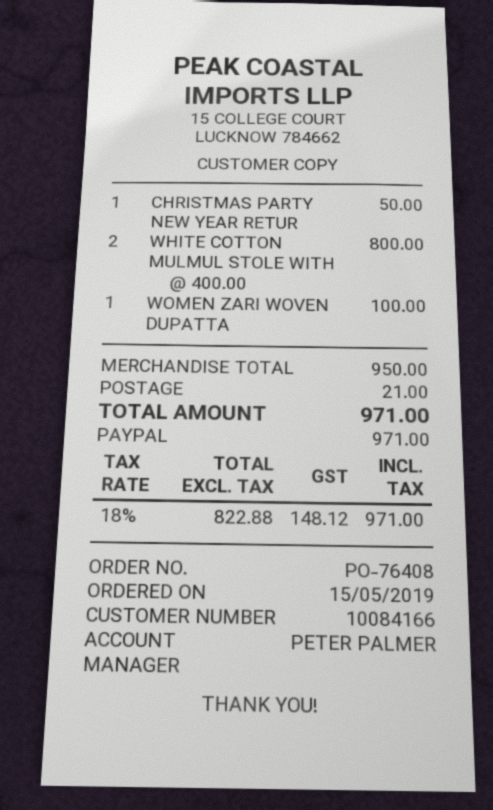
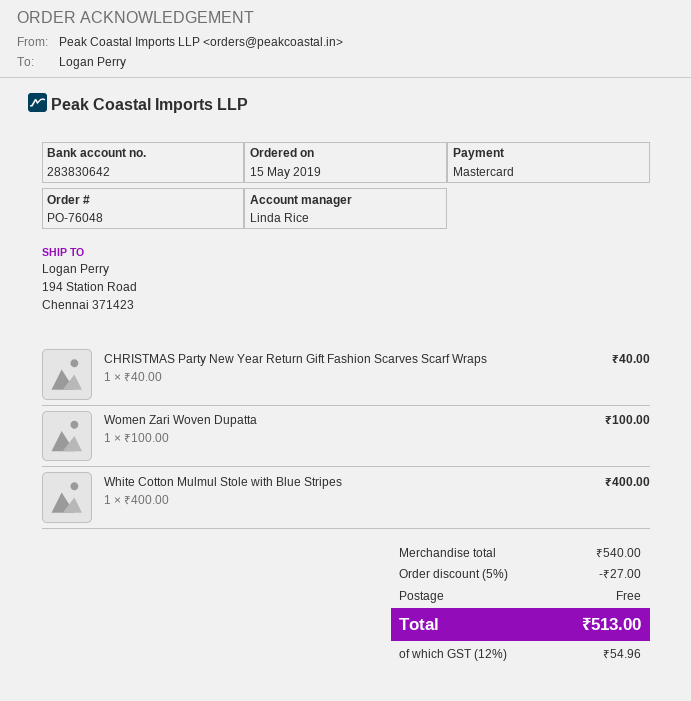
order number: PO-76408 -> PO-76048
sales rep: PETER PALMER -> Linda Rice
payment method: PayPal -> Mastercard
CHRISTMAS PARTY NEW YEAR RETUR: 1 x 50.00 = 50.00 -> 1 x 40.00 = 40.00
WHITE COTTON MULMUL STOLE WITH: 2 x 400.00 = 800.00 -> 1 x 400.00 = 400.00
subtotal: 950.00 -> 540.00
discount: none -> 5% = 27.00
shipping: 21.00 -> 0.00
tax: 18% = 148.12 -> 12% = 54.96
total: 971.00 -> 513.00

